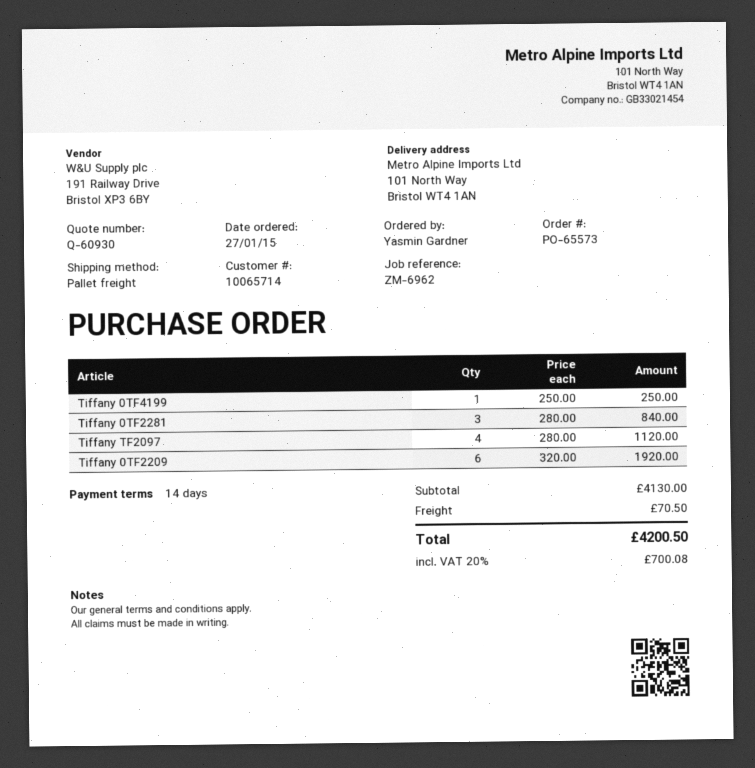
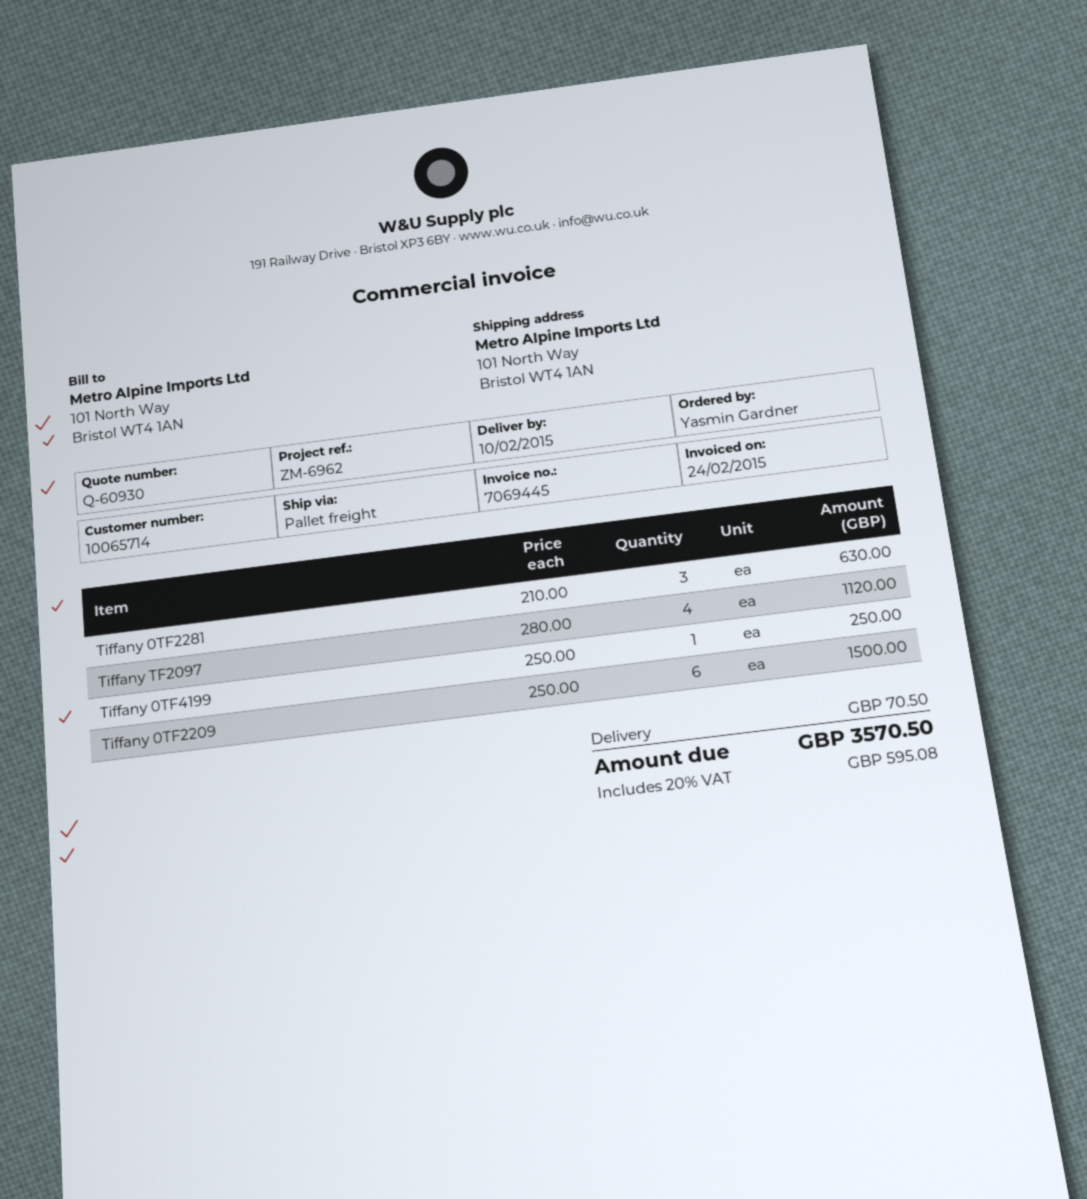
Tiffany 0TF2281: 3 x 280.00 = 840.00 -> 3 x 210.00 = 630.00
Tiffany 0TF2209: 6 x 320.00 = 1920.00 -> 6 x 250.00 = 1500.00
tax: 20% = 700.08 -> 20% = 595.08
total: 4200.50 -> 3570.50

